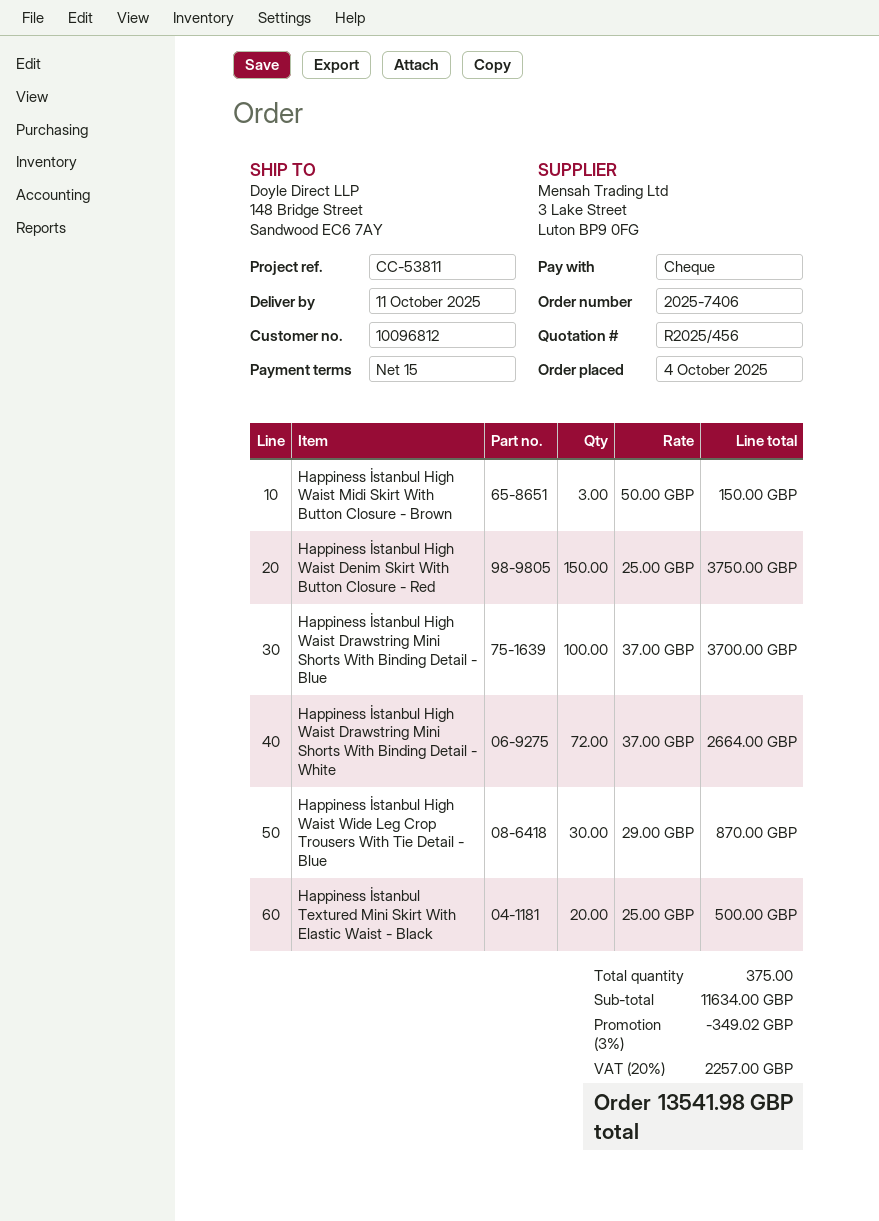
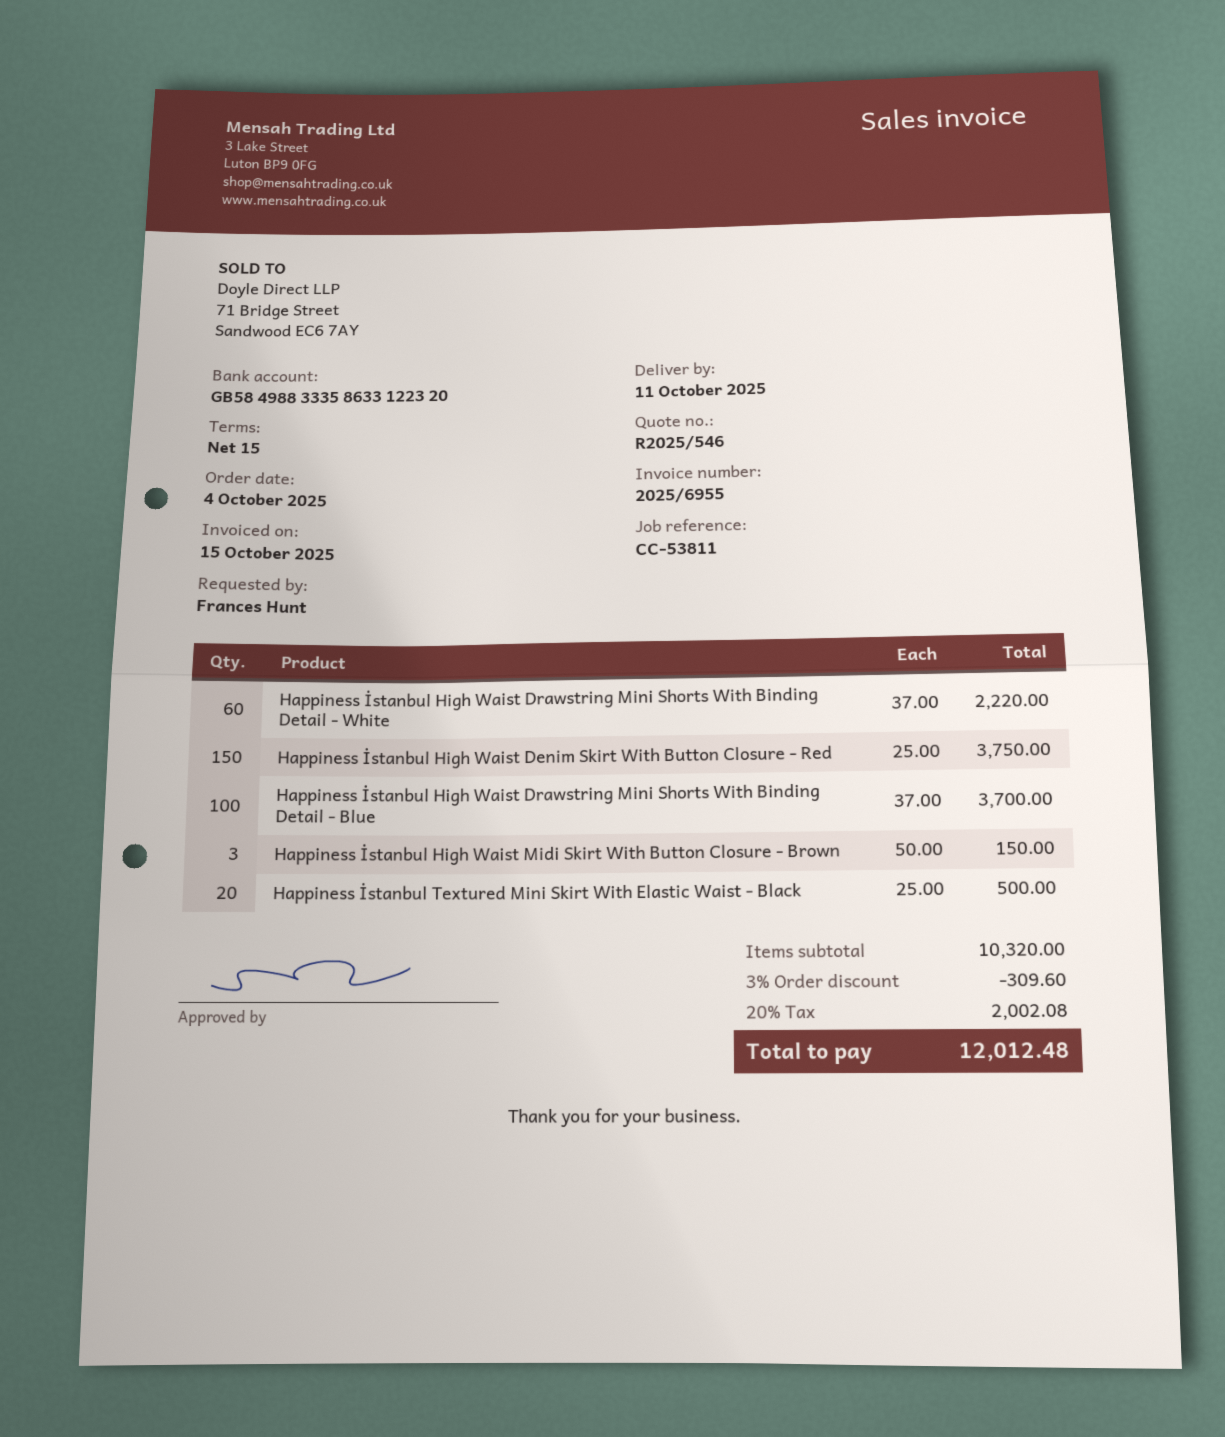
quote number: R2025/456 -> R2025/546
Happiness İstanbul High Waist Drawstring Mini Shorts With Binding Detail - White: 72 x 37.00 = 2664.00 -> 60 x 37.00 = 2220.00
Happiness İstanbul High Waist Wide Leg Crop Trousers With Tie Detail - Blue: 30 x 29.00 = 870.00 -> none
subtotal: 11634.00 -> 10320.00
discount: 3% = 349.02 -> 3% = 309.60
tax: 20% = 2257.00 -> 20% = 2002.08
total: 13541.98 -> 12012.48

